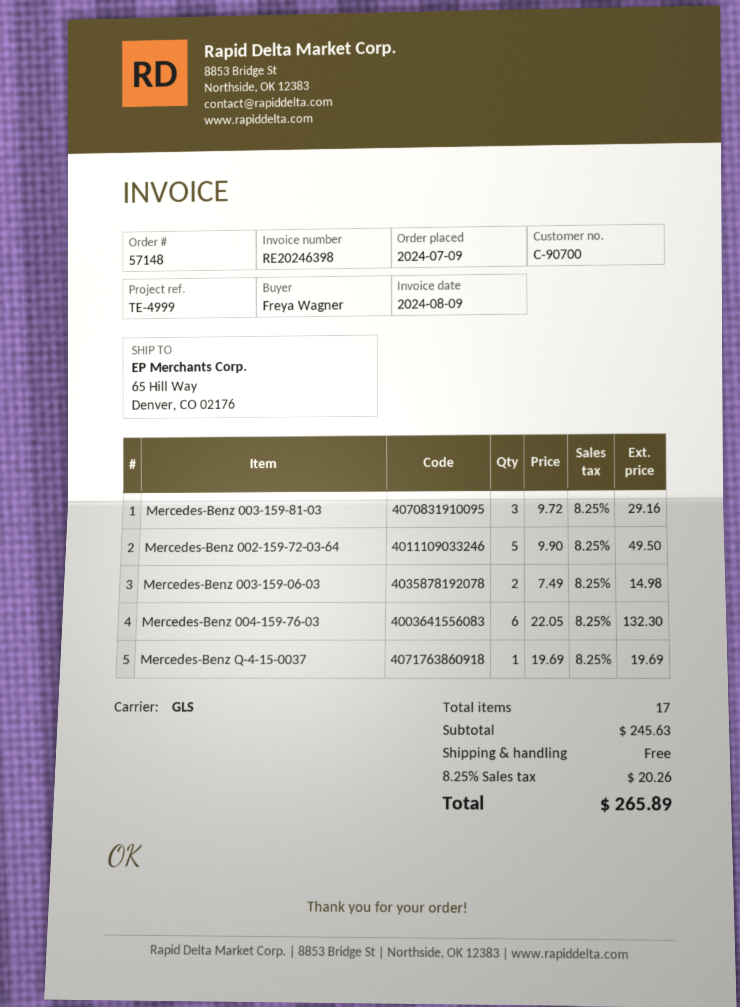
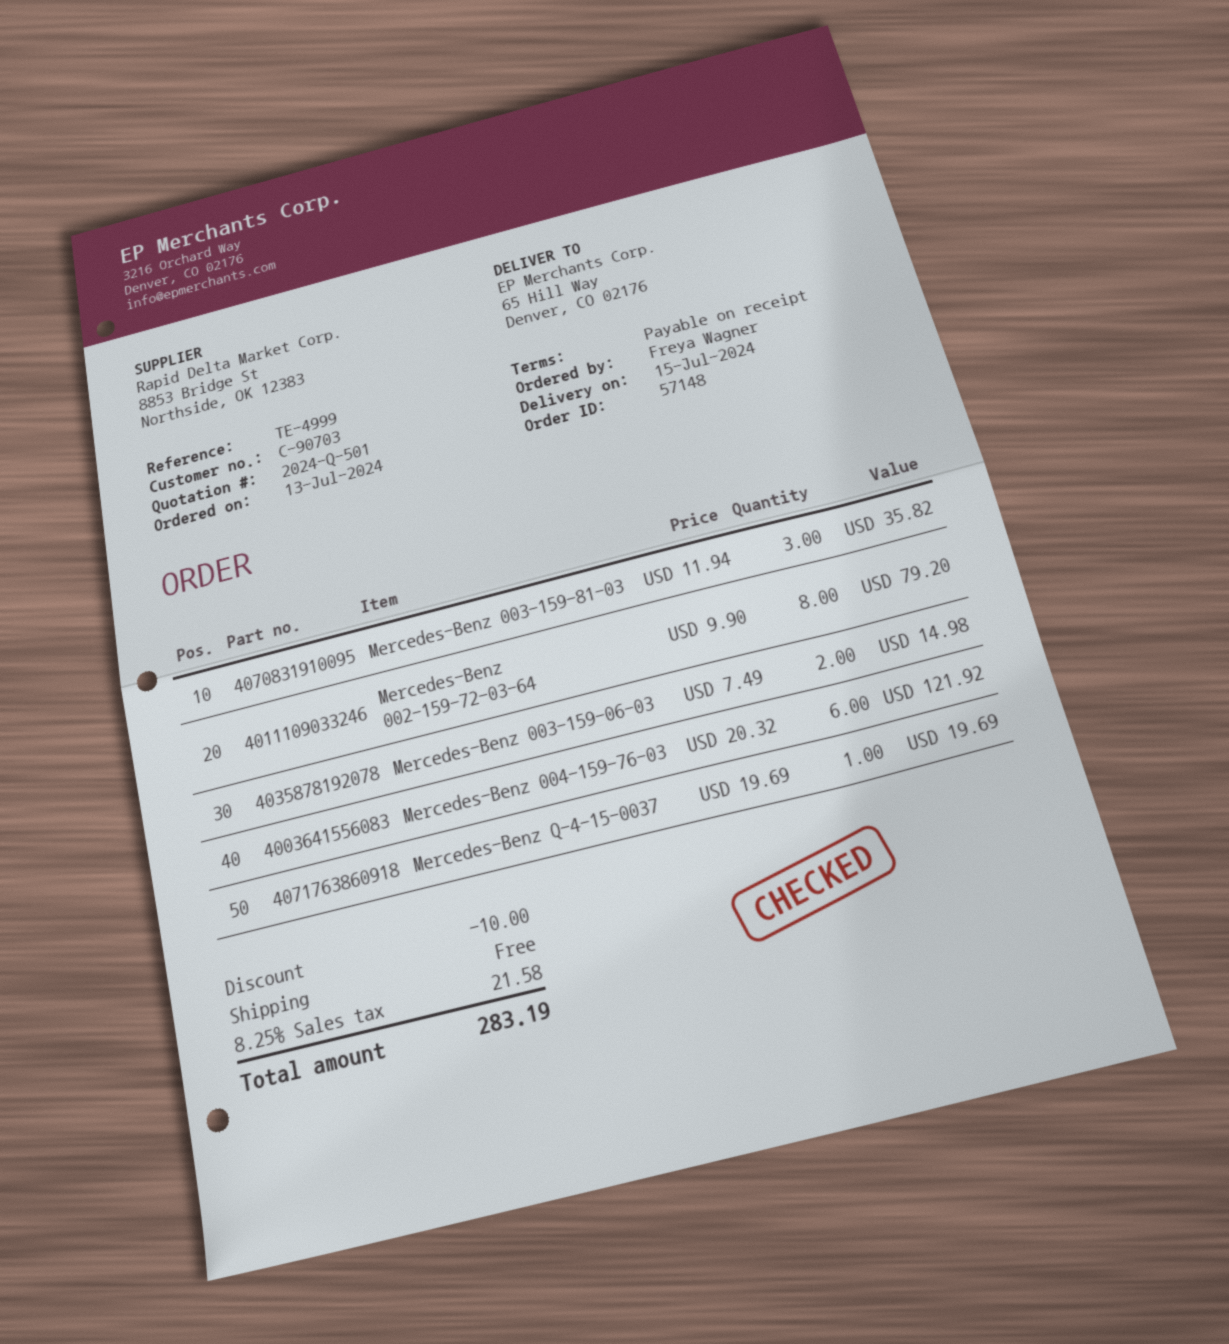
order date: 2024-07-09 -> 2024-07-13
customer number: C-90700 -> C-90703
Mercedes-Benz 003-159-81-03: 3 x 9.72 = 29.16 -> 3 x 11.94 = 35.82
Mercedes-Benz 002-159-72-03-64: 5 x 9.90 = 49.50 -> 8 x 9.90 = 79.20
Mercedes-Benz 004-159-76-03: 6 x 22.05 = 132.30 -> 6 x 20.32 = 121.92
discount: none -> 10.00
tax: 8.25% = 20.26 -> 8.25% = 21.58
total: 265.89 -> 283.19

